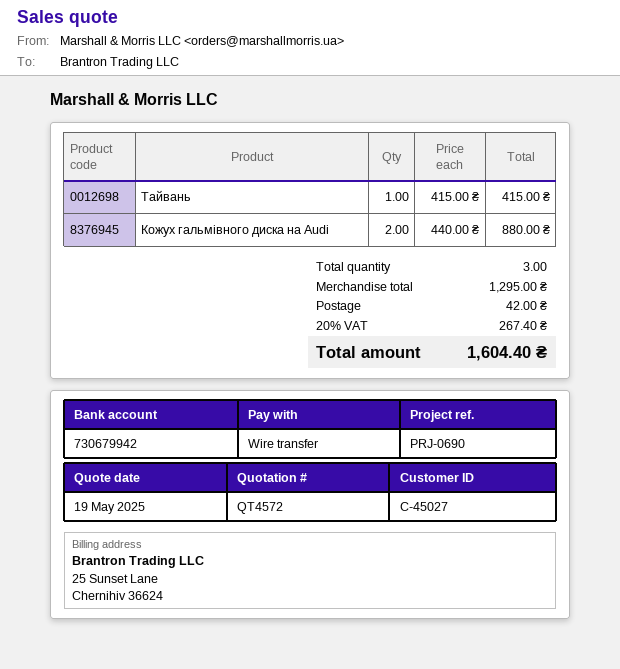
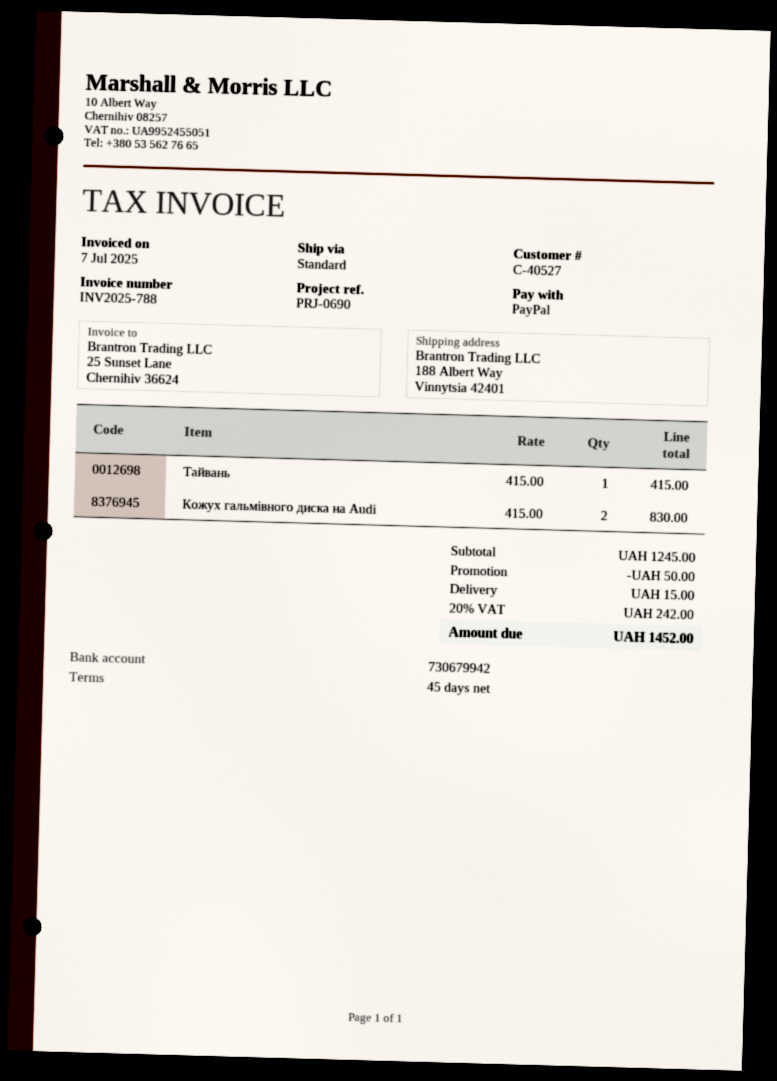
customer number: C-45027 -> C-40527
payment method: bank transfer -> PayPal
Кожух гальмівного диска на Audi: 2 x 440.00 = 880.00 -> 2 x 415.00 = 830.00
subtotal: 1295.00 -> 1245.00
discount: none -> 50.00
shipping: 42.00 -> 15.00
tax: 20% = 267.40 -> 20% = 242.00
total: 1604.40 -> 1452.00

